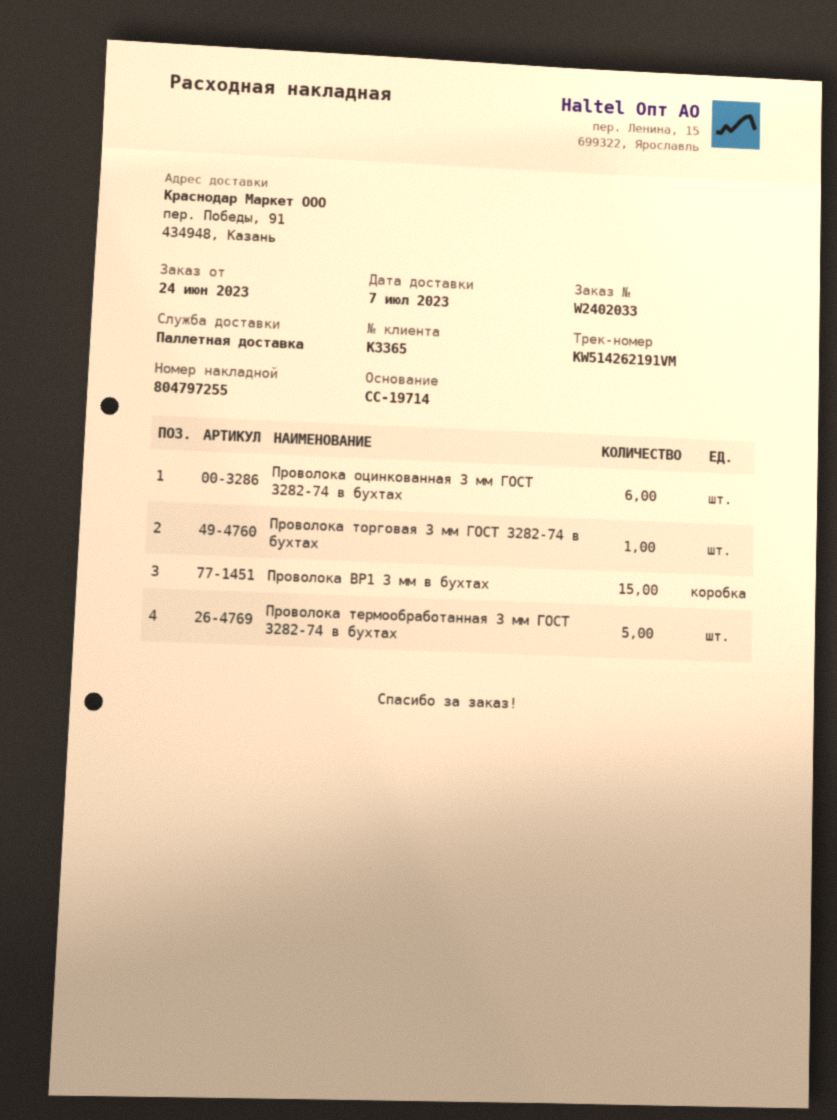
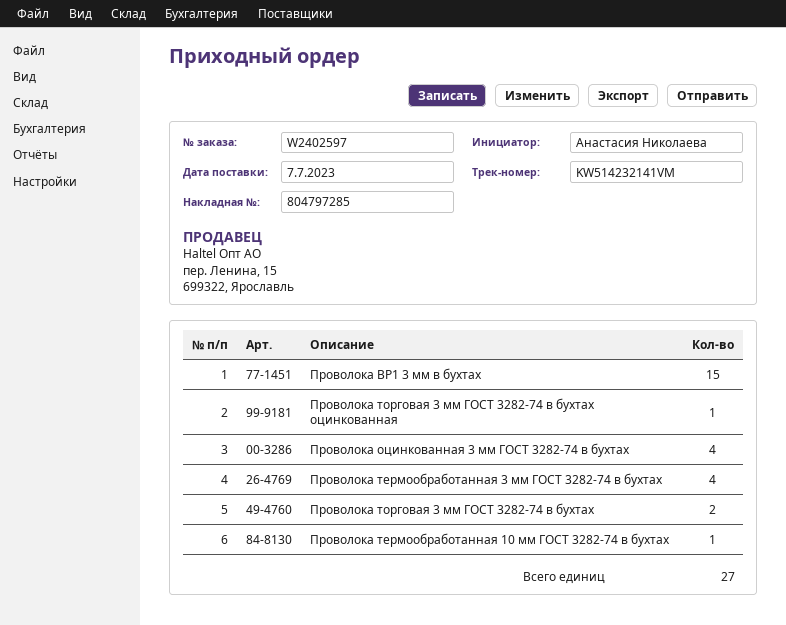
order number: W2402033 -> W2402597
delivery note number: 804797255 -> 804797285
tracking number: KW514262191VM -> KW514232141VM
Проволока оцинкованная 3 мм ГОСТ 3282-74 в бухтах: 6 -> 4
Проволока торговая 3 мм ГОСТ 3282-74 в бухтах: 1 -> 2
Проволока термообработанная 3 мм ГОСТ 3282-74 в бухтах: 5 -> 4
Проволока торговая 3 мм ГОСТ 3282-74 в бухтах оцинкованная: none -> 1
Проволока термообработанная 10 мм ГОСТ 3282-74 в бухтах: none -> 1

